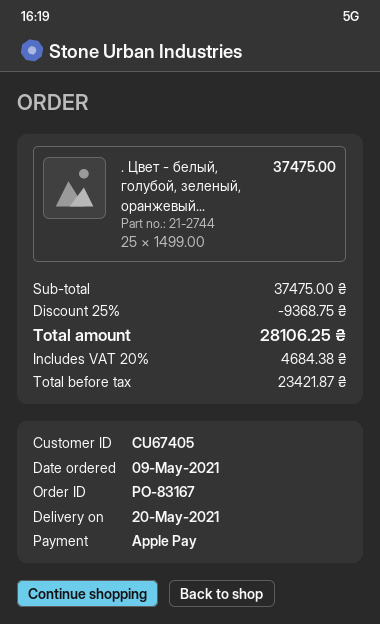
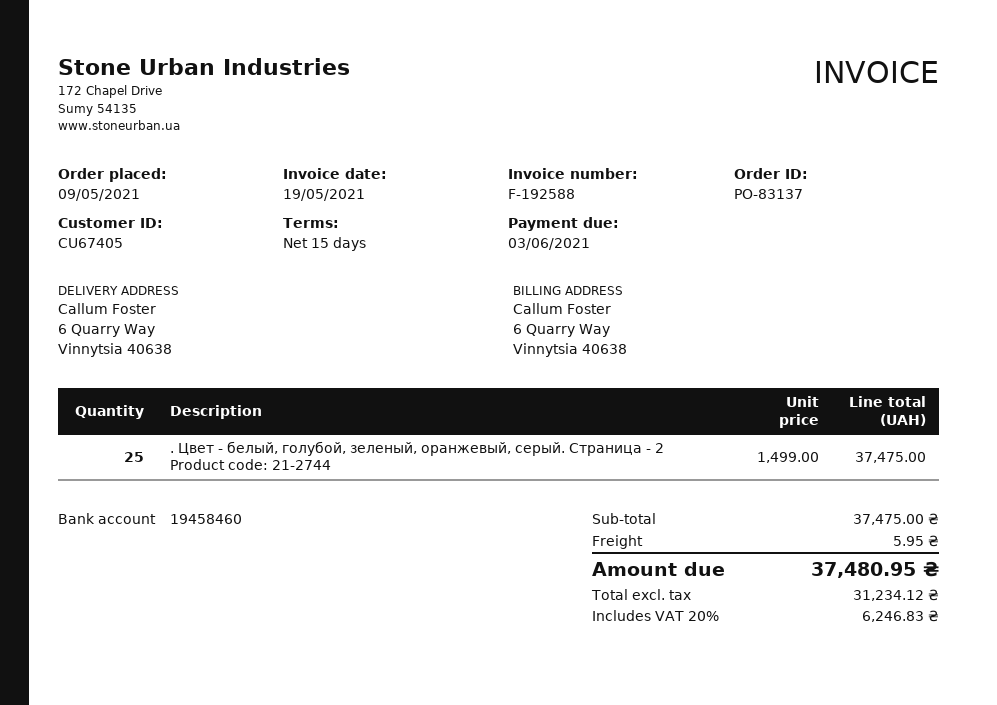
order number: PO-83167 -> PO-83137
discount: 25% = 9368.75 -> none
shipping: none -> 5.95
net: 23421.87 -> 31234.12
tax: 20% = 4684.38 -> 20% = 6246.83
total: 28106.25 -> 37480.95

